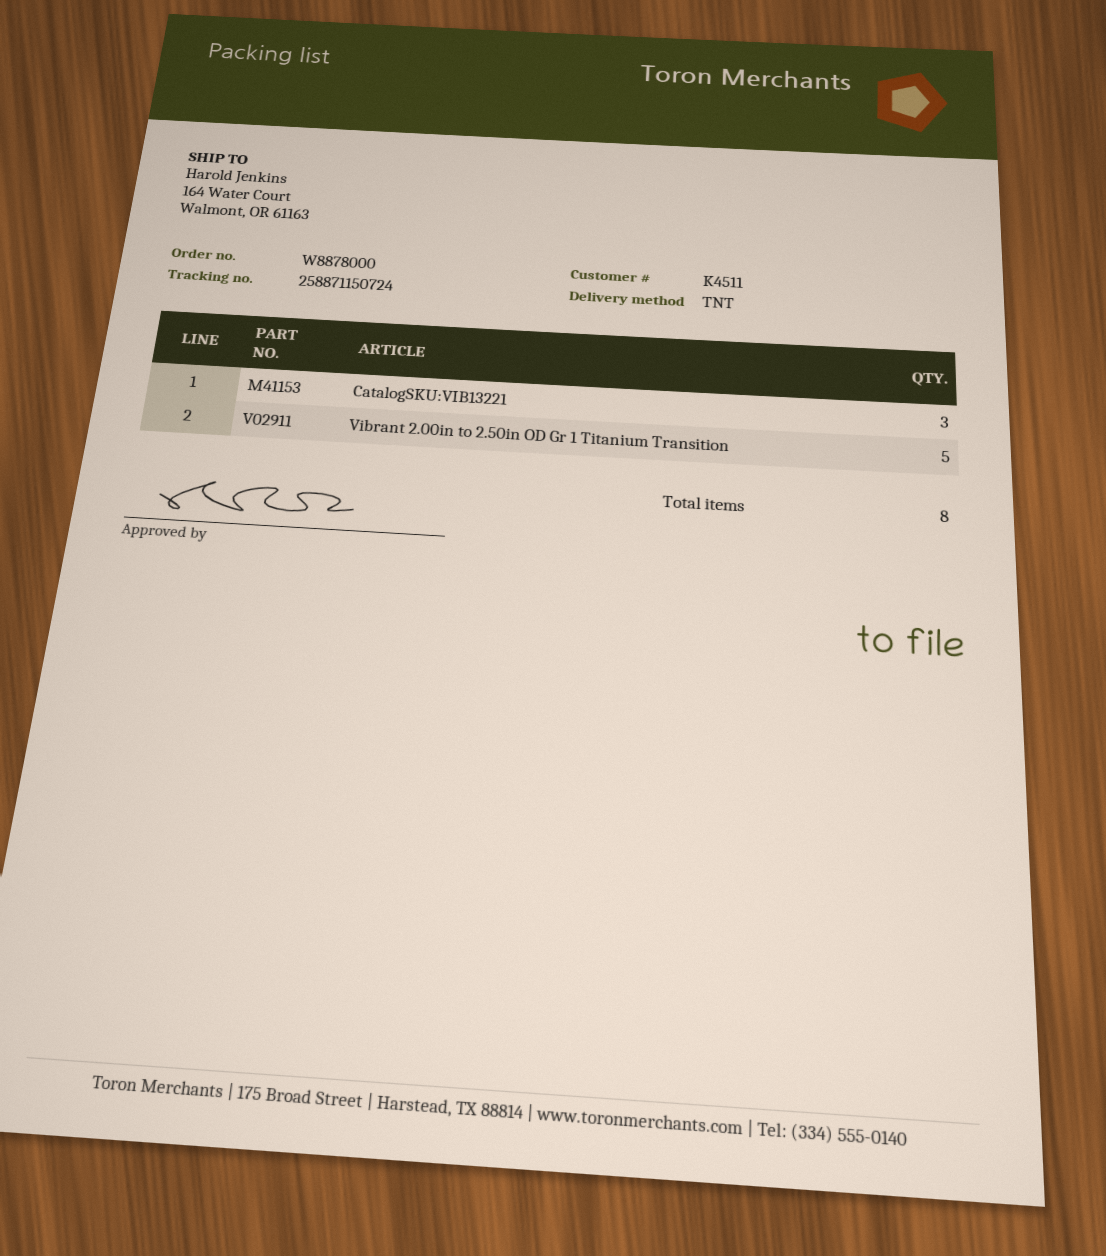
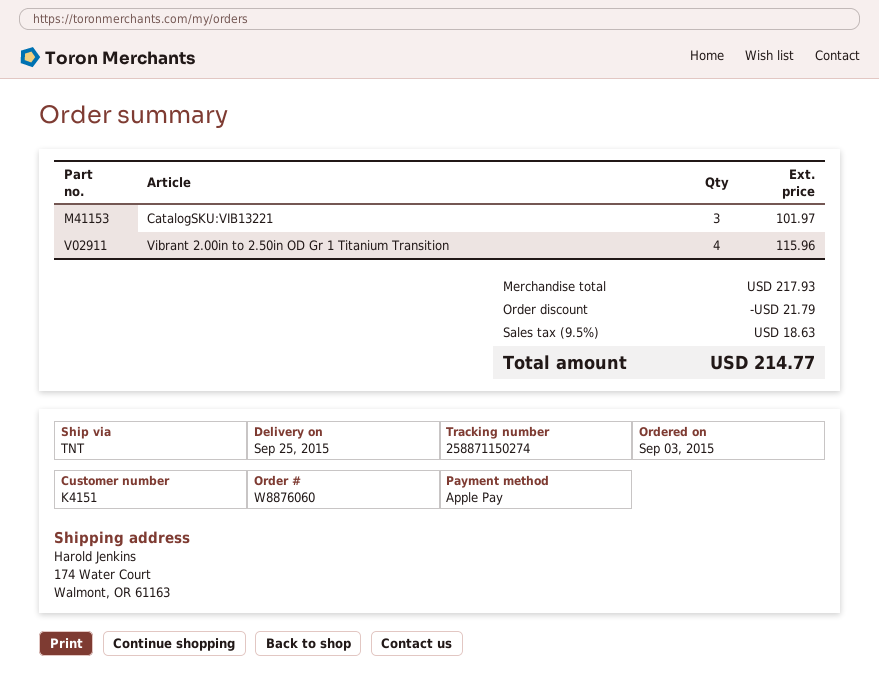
order number: W8878000 -> W8876060
customer number: K4511 -> K4151
tracking number: 258871150724 -> 258871150274
ship to: 164 Water Court, Walmont, OR 61163 -> 174 Water Court, Walmont, OR 61163
Vibrant 2.00in to 2.50in OD Gr 1 Titanium Transition: 5 -> 4

